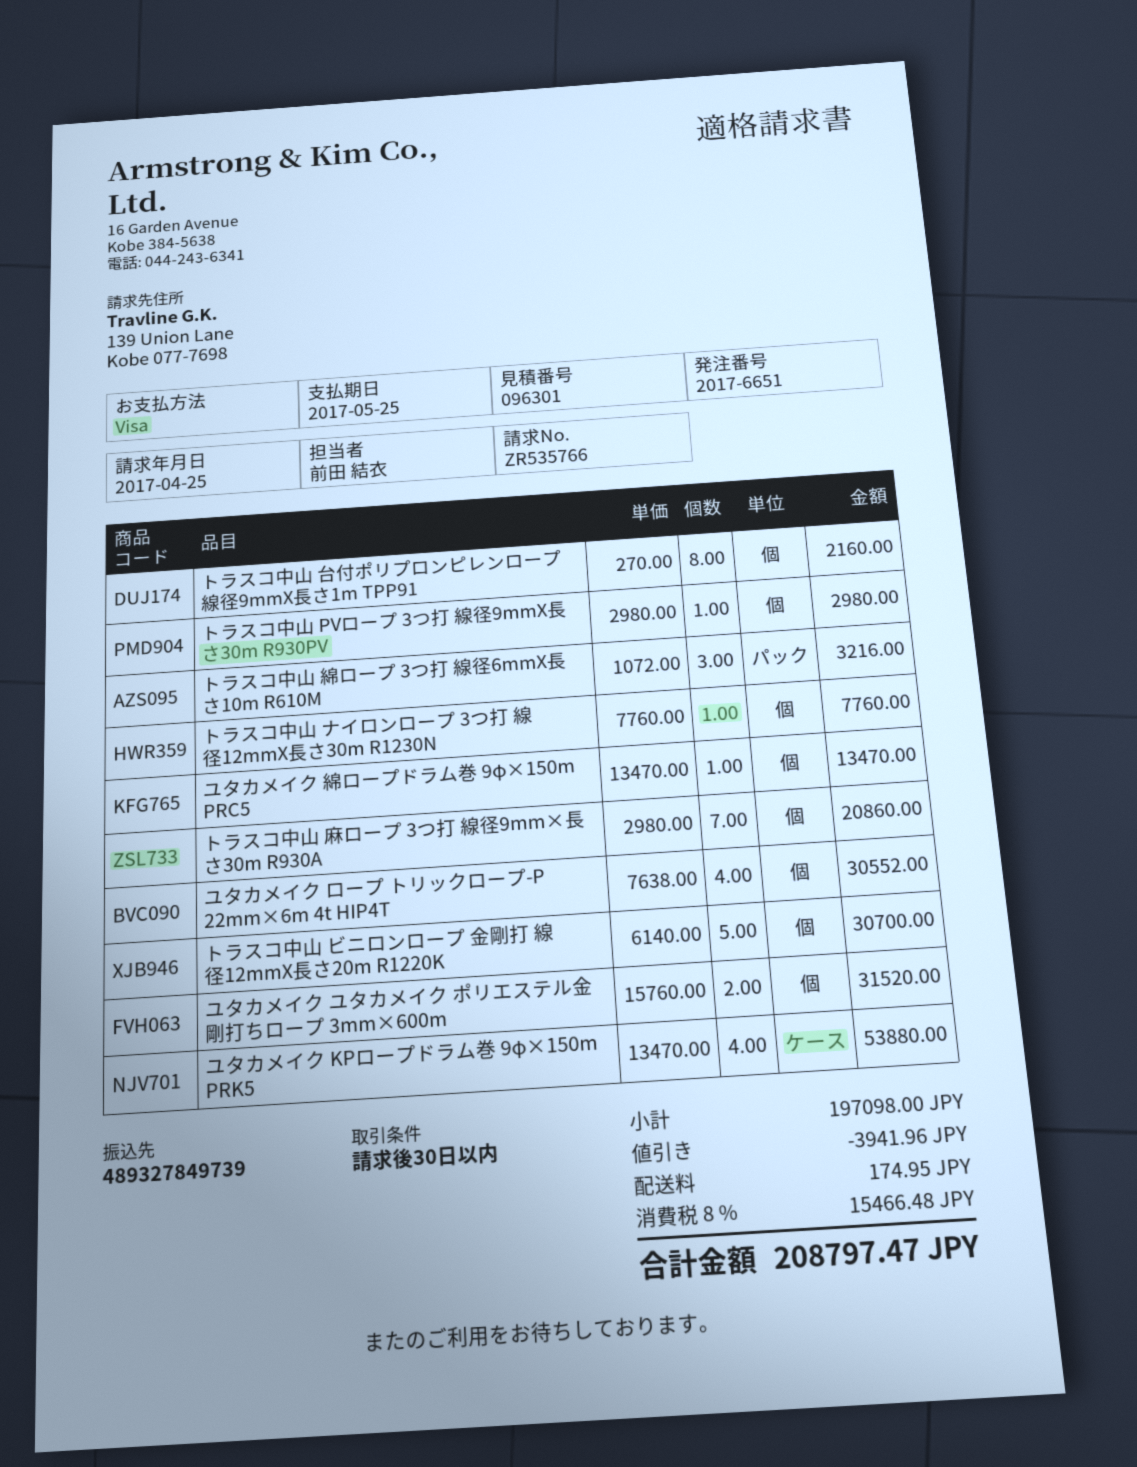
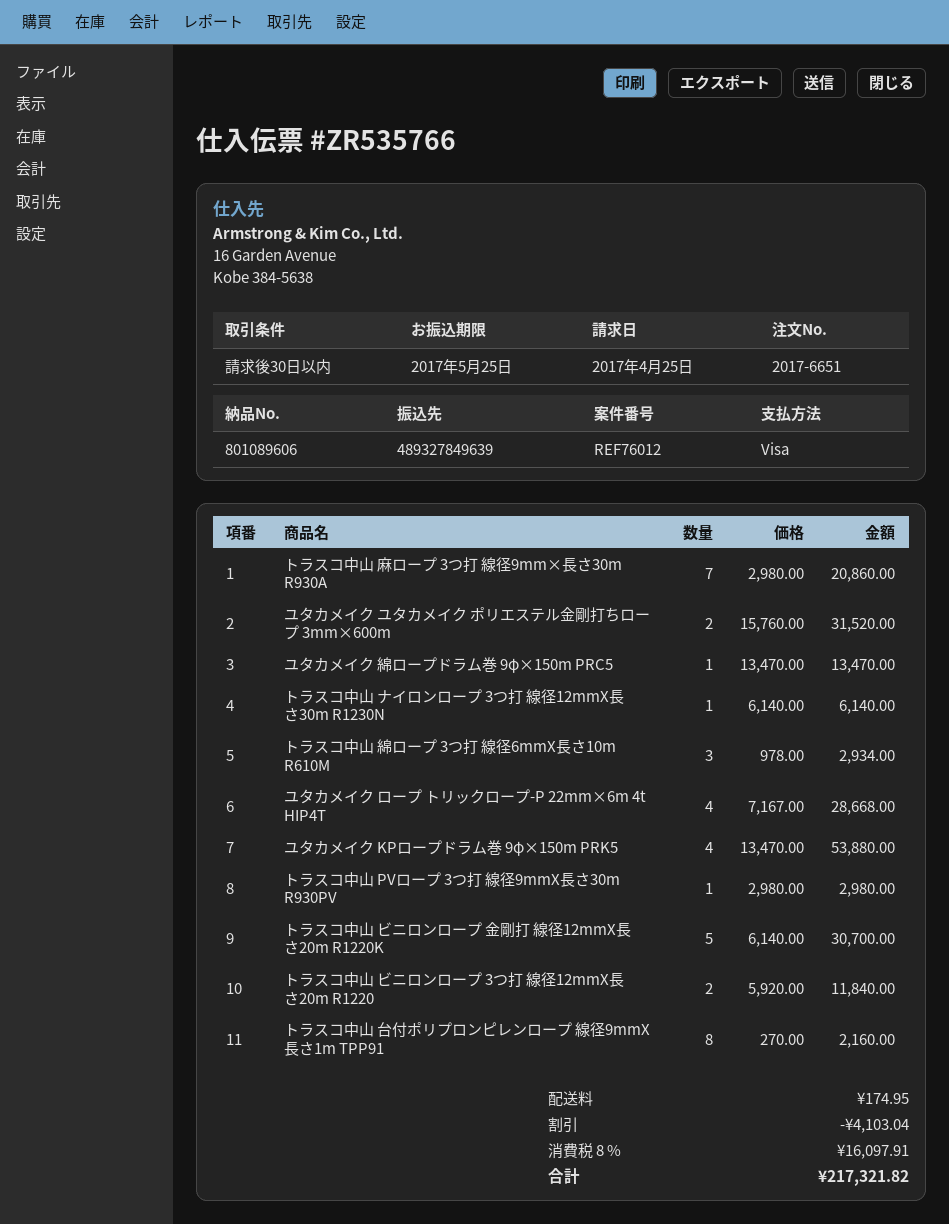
bank account: 489327849739 -> 489327849639
トラスコ中山 綿ロープ 3つ打 線径6mmX長さ10m R610M: 3 x 1072.00 = 3216.00 -> 3 x 978.00 = 2934.00
トラスコ中山 ナイロンロープ 3つ打 線径12mmX長さ30m R1230N: 1 x 7760.00 = 7760.00 -> 1 x 6140.00 = 6140.00
ユタカメイク ロープ トリックロープ-P 22mm×6m 4t HIP4T: 4 x 7638.00 = 30552.00 -> 4 x 7167.00 = 28668.00
トラスコ中山 ビニロンロープ 3つ打 線径12mmX長さ20m R1220: none -> 2 x 5920.00 = 11840.00
discount: 3941.96 -> 4103.04
tax: 8% = 15466.48 -> 8% = 16097.91
total: 208797.47 -> 217321.82

